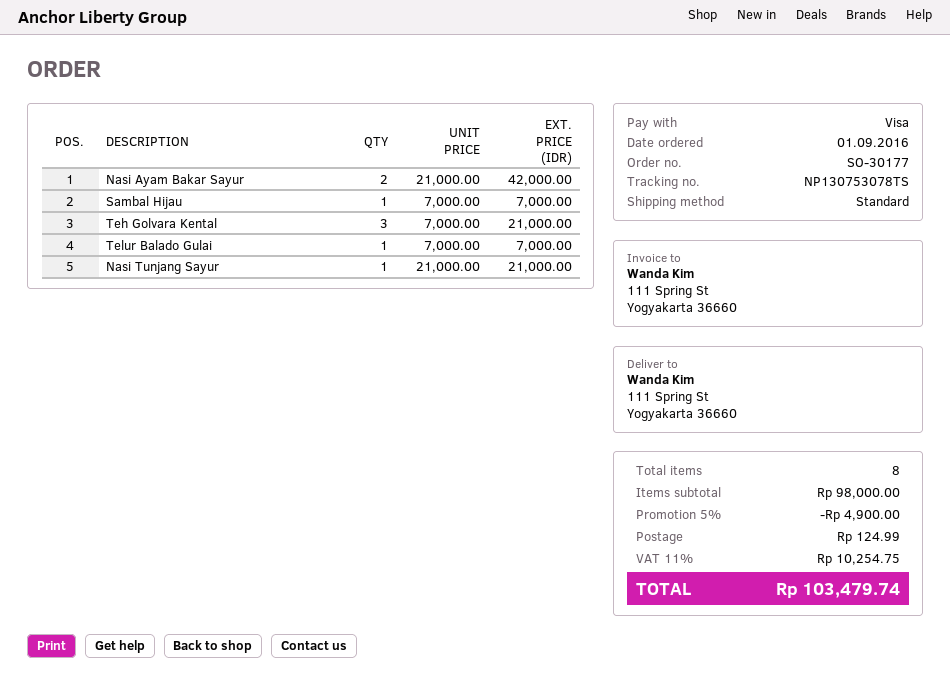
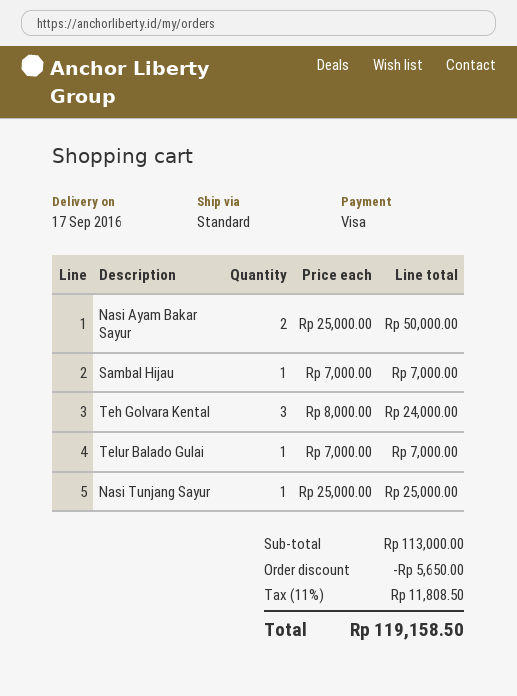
Nasi Ayam Bakar Sayur: 2 x 21000.00 = 42000.00 -> 2 x 25000.00 = 50000.00
Teh Golvara Kental: 3 x 7000.00 = 21000.00 -> 3 x 8000.00 = 24000.00
Nasi Tunjang Sayur: 1 x 21000.00 = 21000.00 -> 1 x 25000.00 = 25000.00
subtotal: 98000.00 -> 113000.00
discount: 4900.00 -> 5650.00
shipping: 124.99 -> none
tax: 11% = 10254.75 -> 11% = 11808.50
total: 103479.74 -> 119158.50

